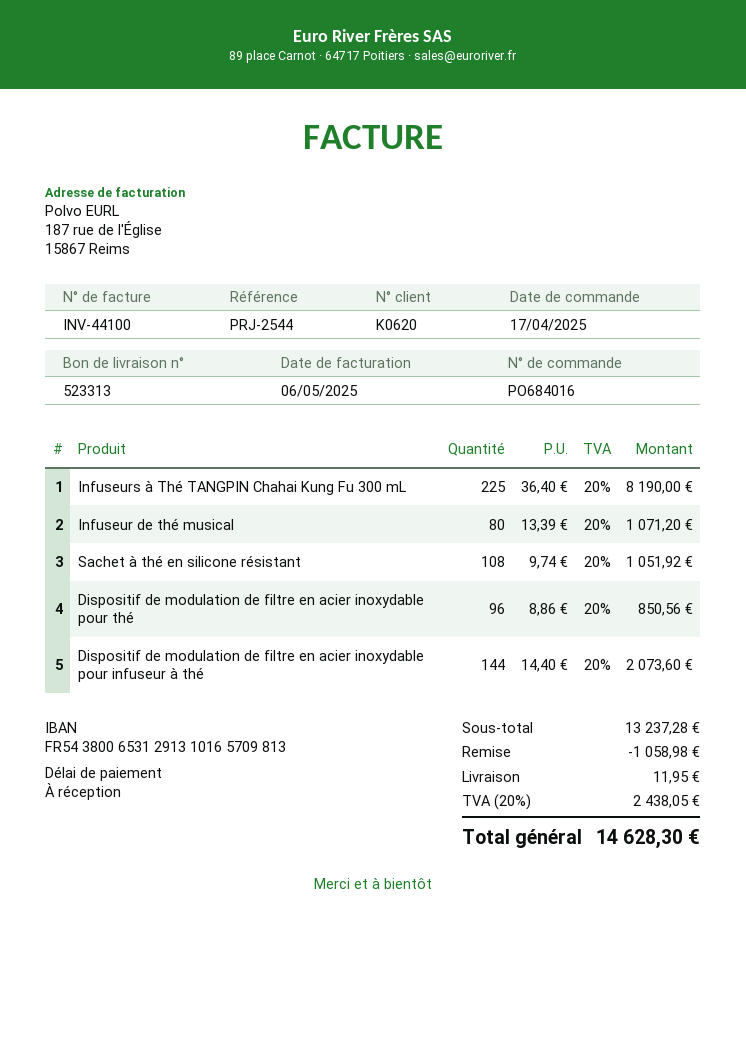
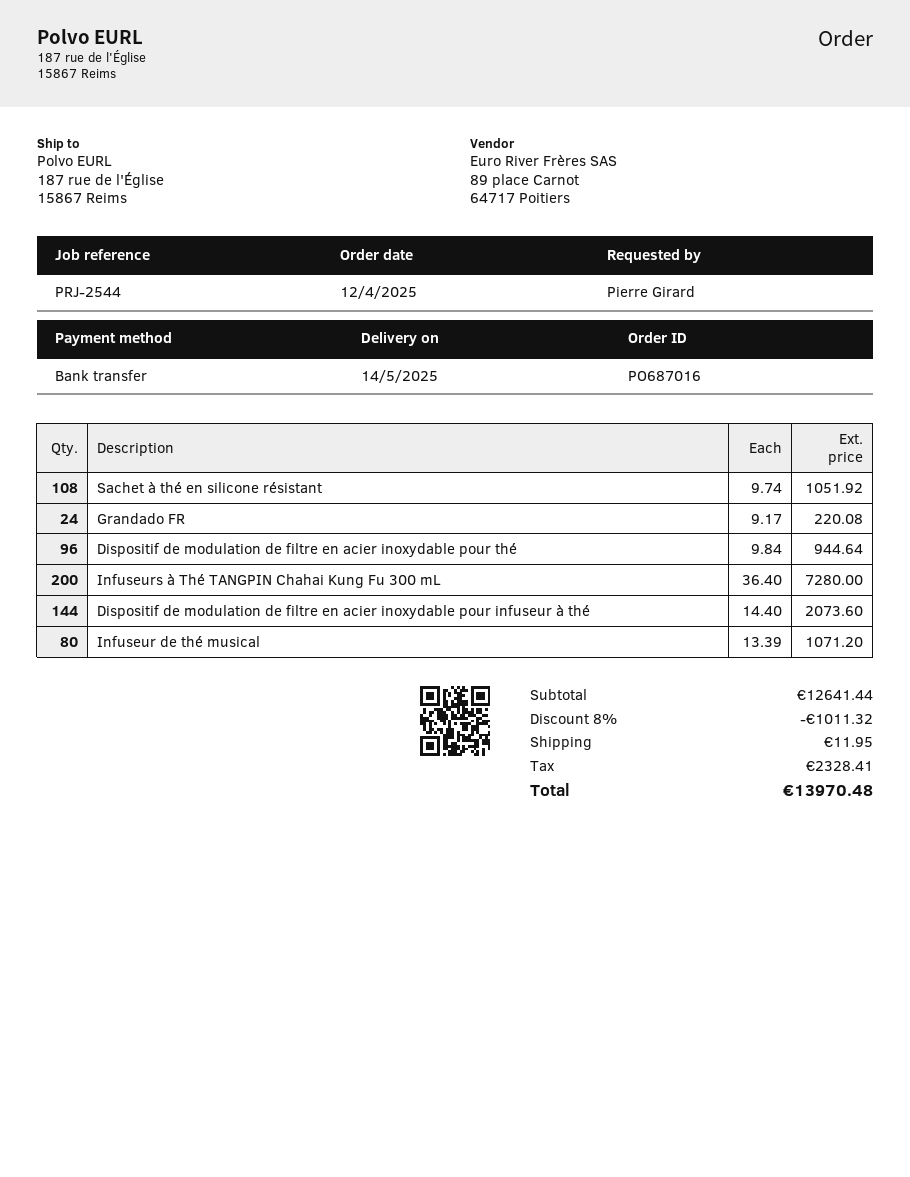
order number: PO684016 -> PO687016
order date: 2025-04-17 -> 2025-04-12
Infuseurs à Thé TANGPIN Chahai Kung Fu 300 mL: 225 x 36.40 = 8190.00 -> 200 x 36.40 = 7280.00
Dispositif de modulation de filtre en acier inoxydable pour thé: 96 x 8.86 = 850.56 -> 96 x 9.84 = 944.64
Grandado FR: none -> 24 x 9.17 = 220.08
subtotal: 13237.28 -> 12641.44
discount: 1058.98 -> 1011.32
tax: 2438.05 -> 2328.41
total: 14628.30 -> 13970.48

